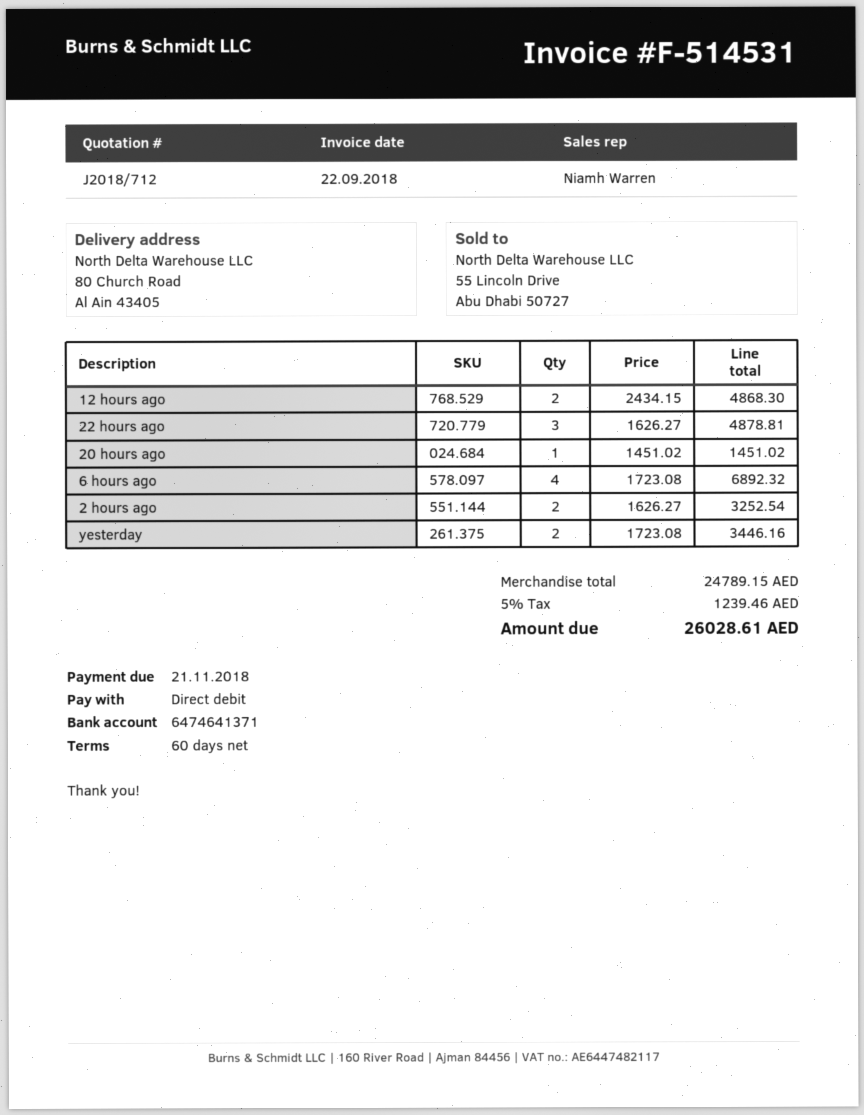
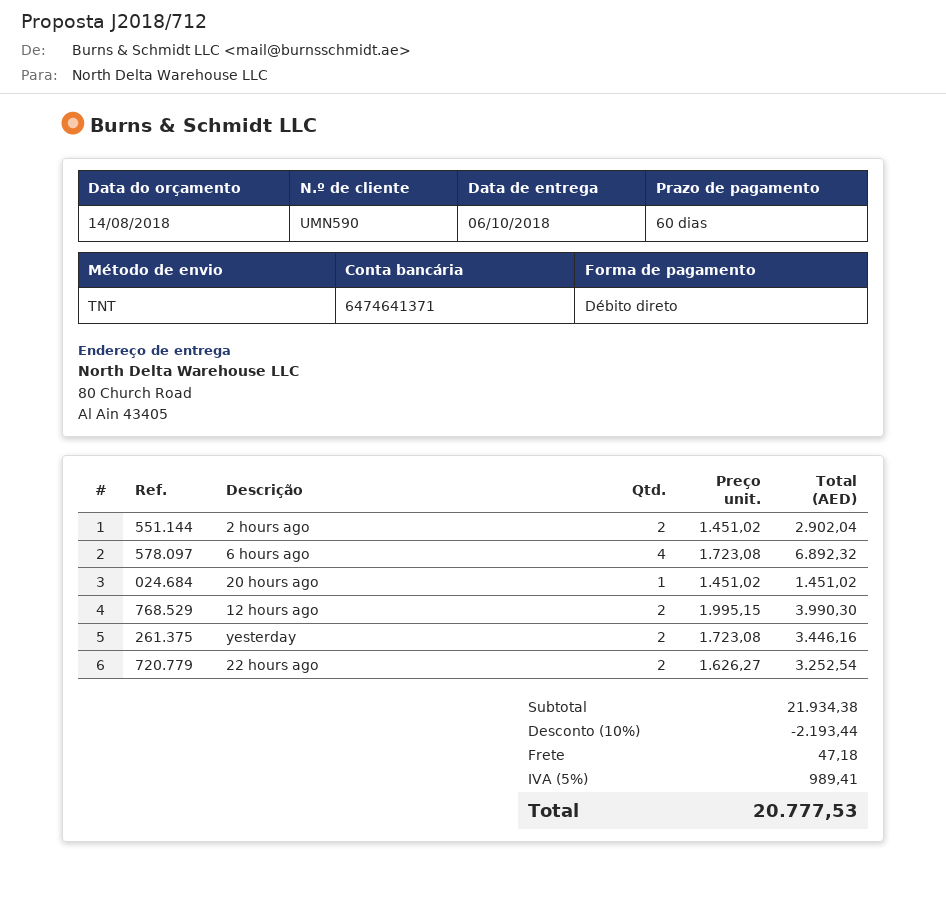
12 hours ago: 2 x 2434.15 = 4868.30 -> 2 x 1995.15 = 3990.30
22 hours ago: 3 x 1626.27 = 4878.81 -> 2 x 1626.27 = 3252.54
2 hours ago: 2 x 1626.27 = 3252.54 -> 2 x 1451.02 = 2902.04
subtotal: 24789.15 -> 21934.38
discount: none -> 10% = 2193.44
shipping: none -> 47.18
tax: 5% = 1239.46 -> 5% = 989.41
total: 26028.61 -> 20777.53

